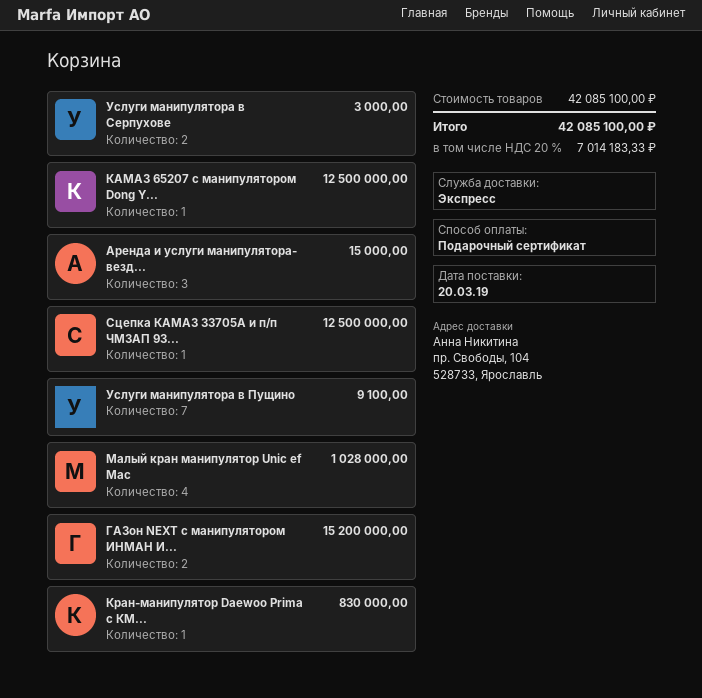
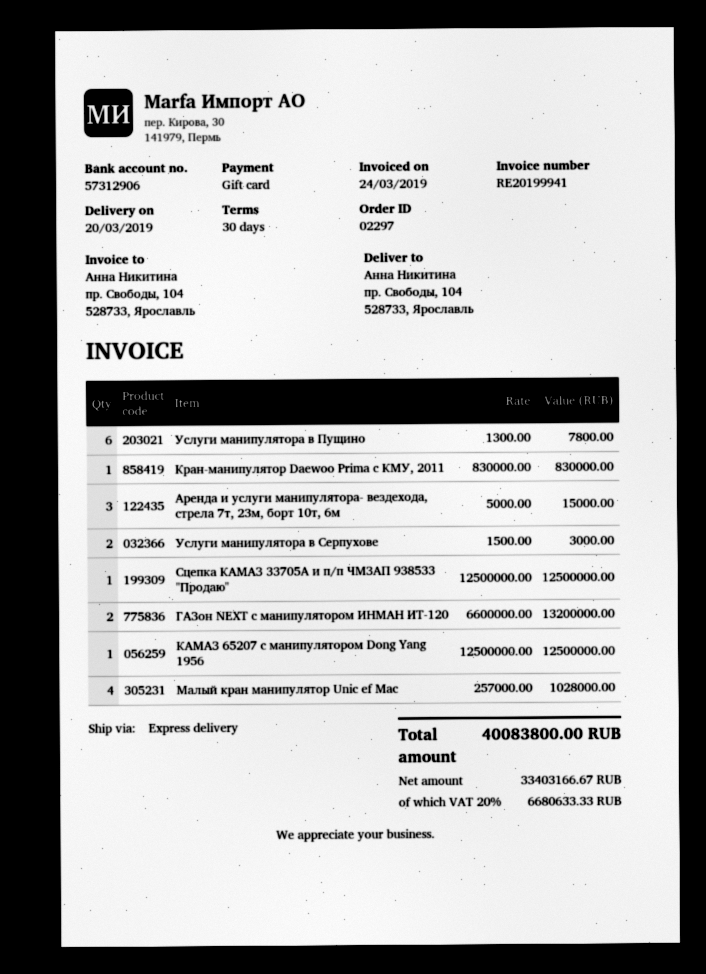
Услуги манипулятора в Пущино: 7 for 9100.00 -> 6 for 7800.00
ГАЗон NEXT с манипулятором ИНМАН И...: 2 for 15200000.00 -> 2 for 13200000.00
tax: 20% = 7014183.33 -> 20% = 6680633.33
total: 42085100.00 -> 40083800.00

